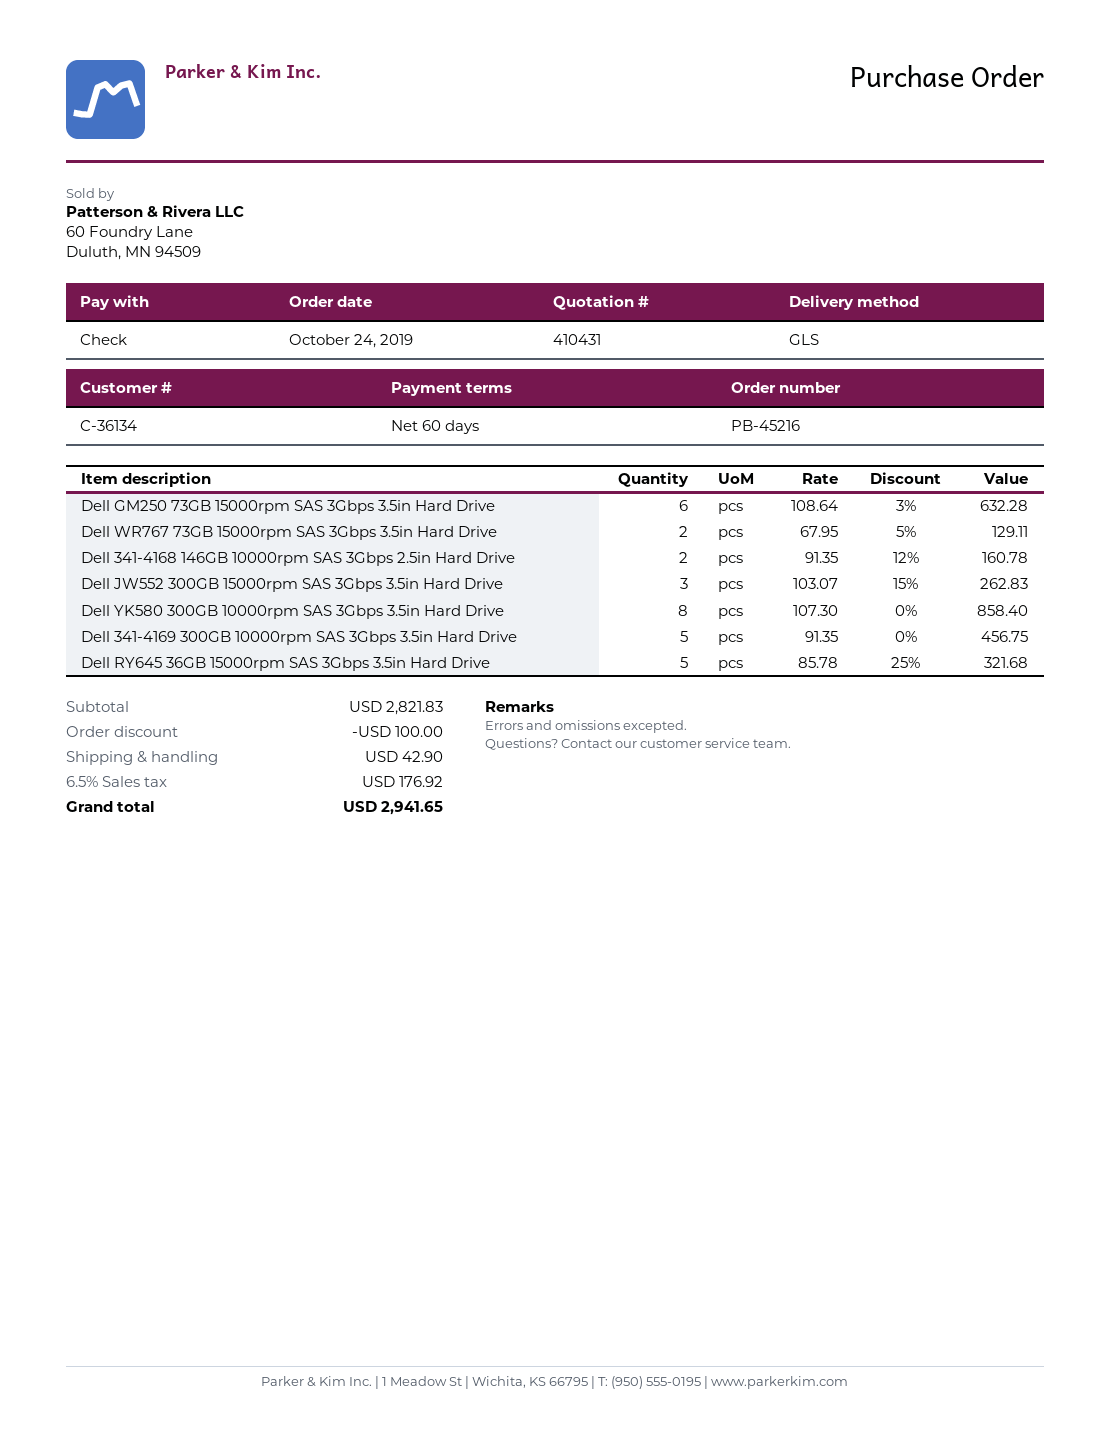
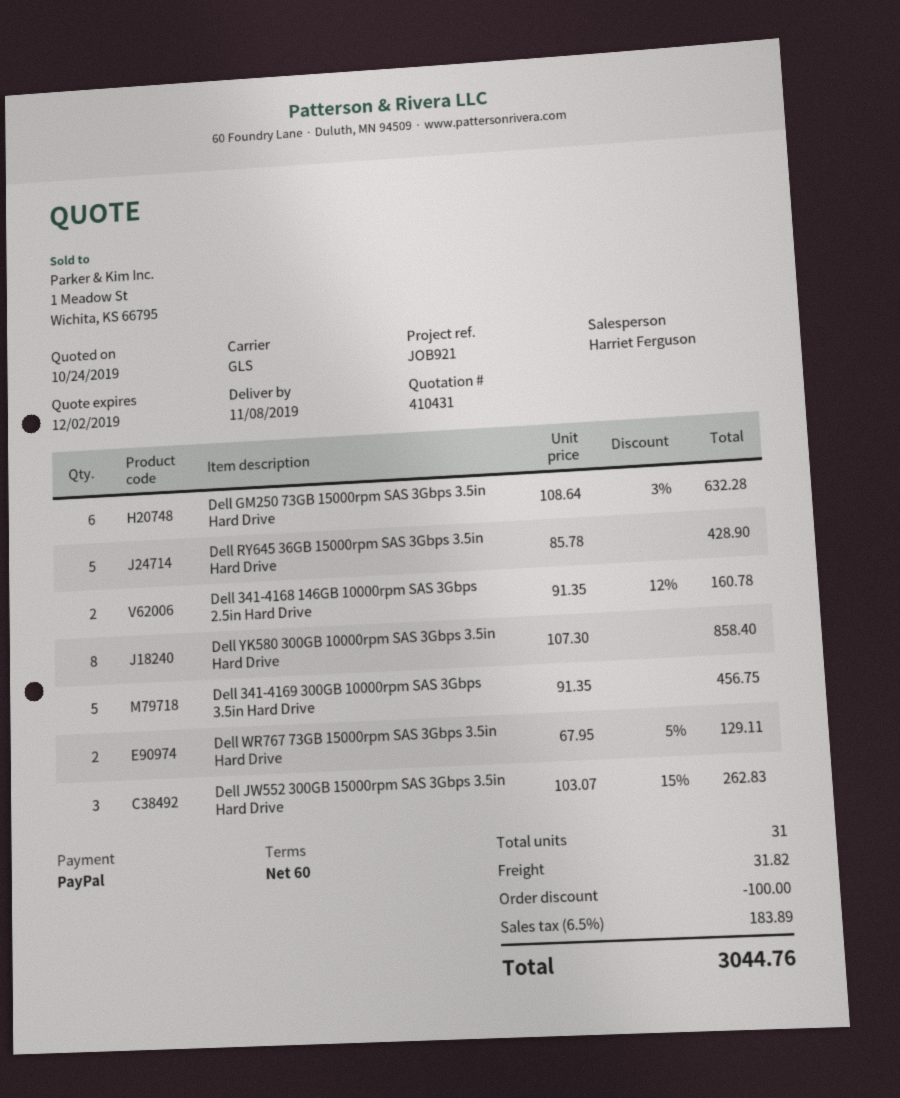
payment method: cheque -> PayPal
Dell RY645 36GB 15000rpm SAS 3Gbps 3.5in Hard Drive: 5 x 85.78 - 25% = 321.68 -> 5 x 85.78 = 428.90
shipping: 42.90 -> 31.82
tax: 6.5% = 176.92 -> 6.5% = 183.89
total: 2941.65 -> 3044.76

